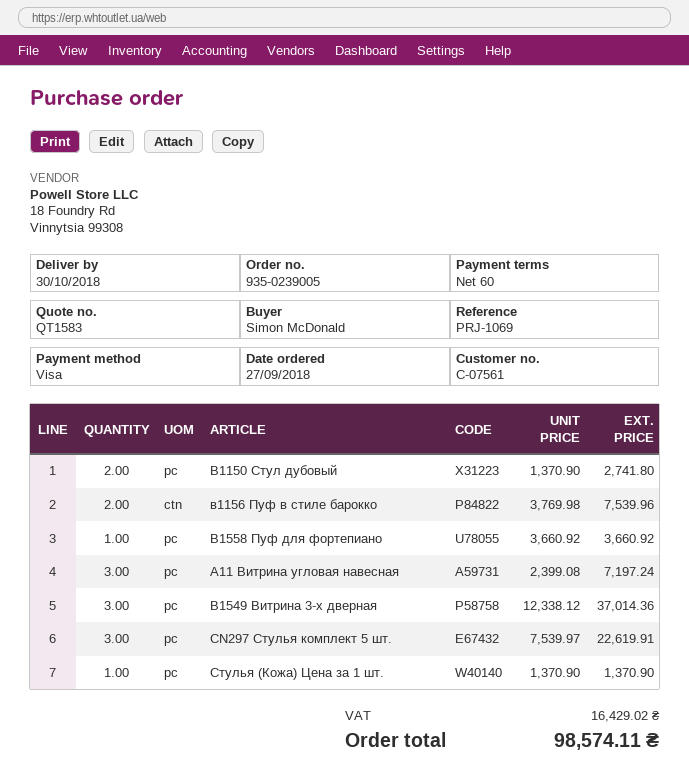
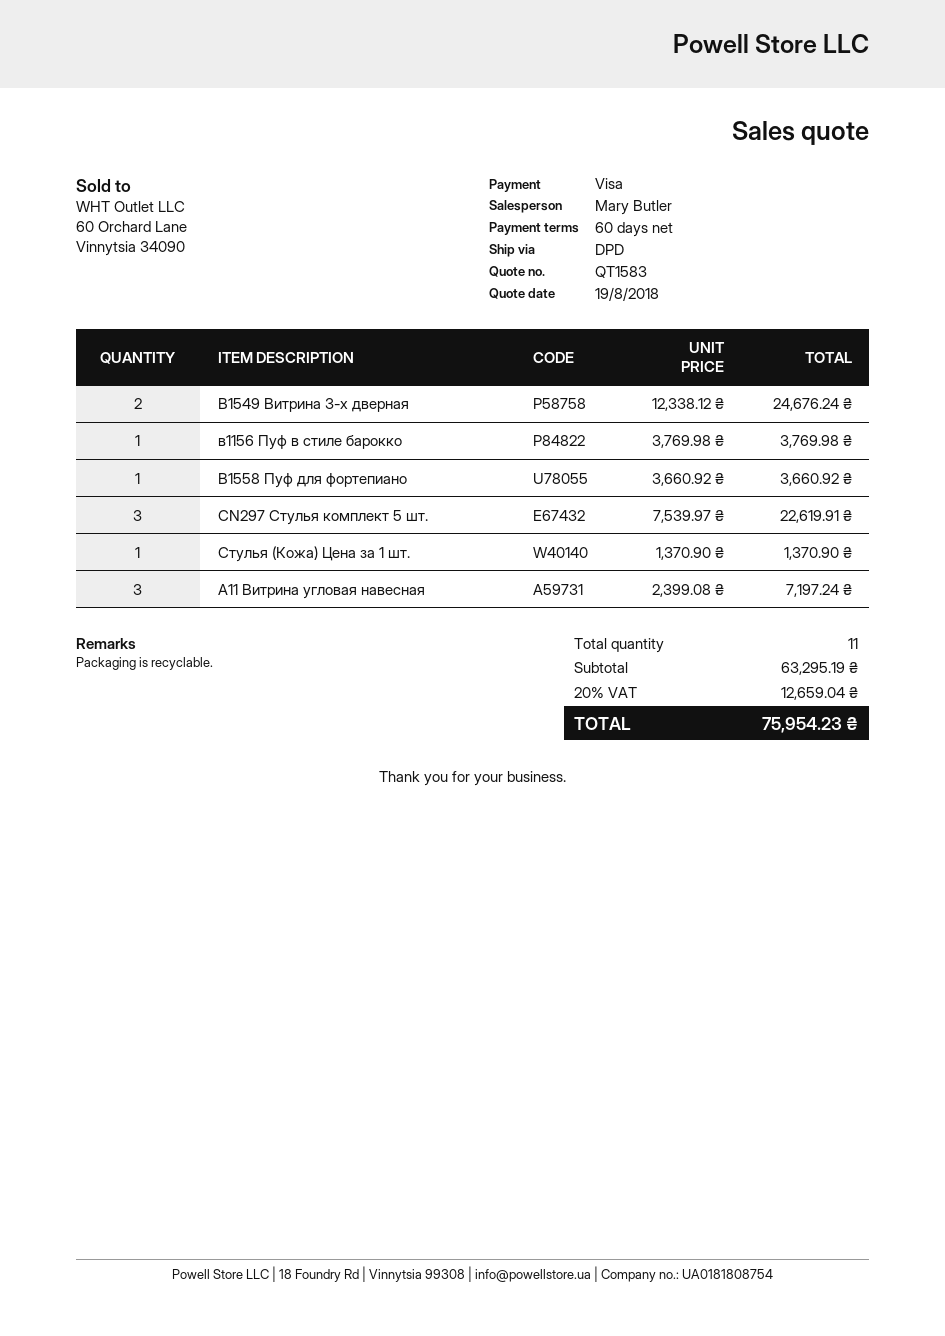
В1150 Стул дубовый: 2 x 1370.90 = 2741.80 -> none
в1156 Пуф в стиле барокко: 2 x 3769.98 = 7539.96 -> 1 x 3769.98 = 3769.98
В1549 Витрина 3-х дверная: 3 x 12338.12 = 37014.36 -> 2 x 12338.12 = 24676.24
tax: 16429.02 -> 12659.04
total: 98574.11 -> 75954.23

